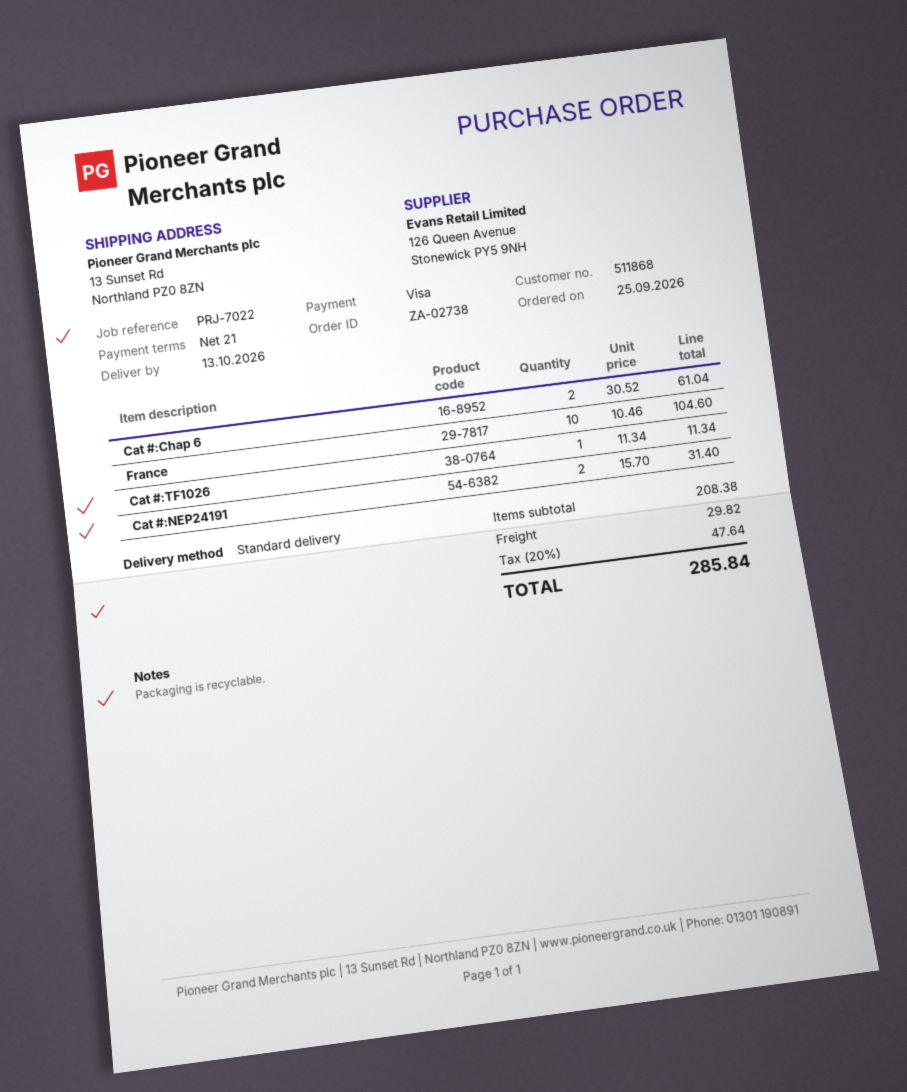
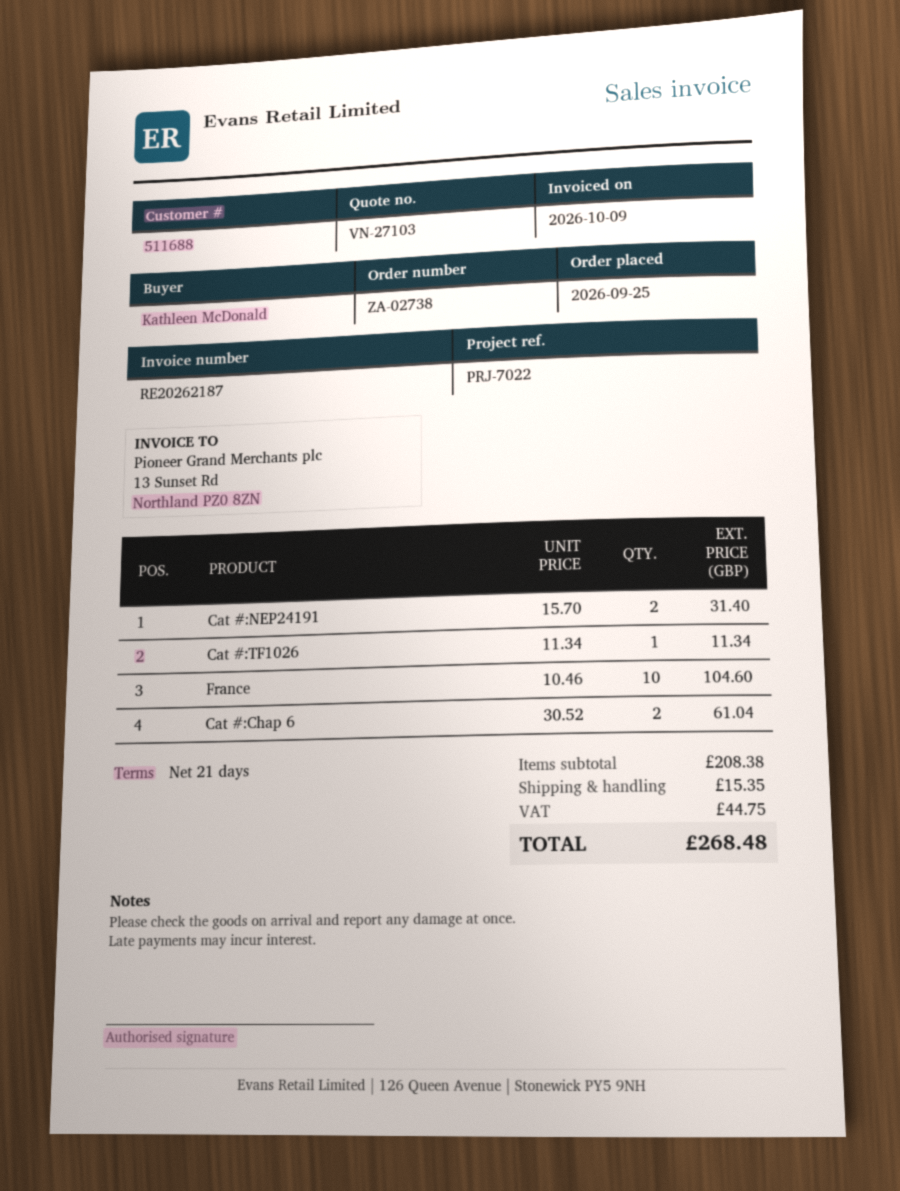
customer number: 511868 -> 511688
shipping: 29.82 -> 15.35
tax: 47.64 -> 44.75
total: 285.84 -> 268.48

